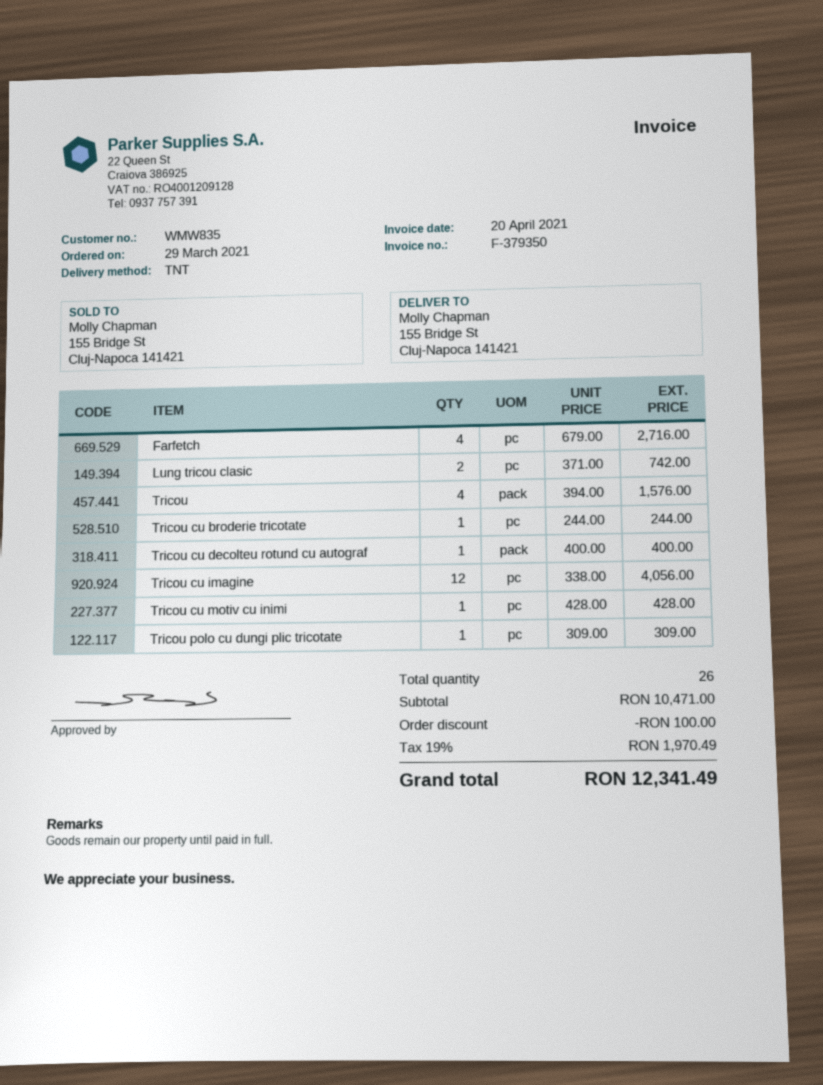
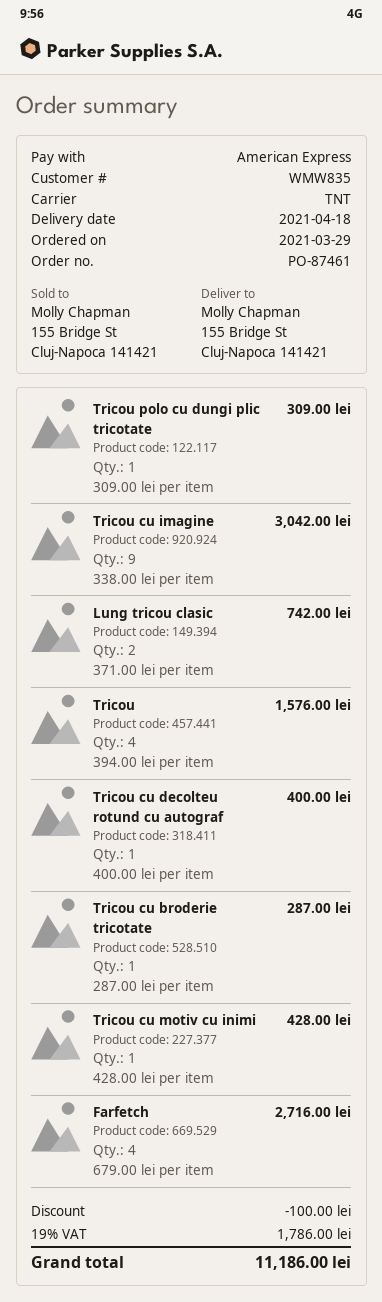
Tricou cu broderie tricotate: 1 x 244.00 = 244.00 -> 1 x 287.00 = 287.00
Tricou cu imagine: 12 x 338.00 = 4056.00 -> 9 x 338.00 = 3042.00
tax: 19% = 1970.49 -> 19% = 1786.00
total: 12341.49 -> 11186.00

